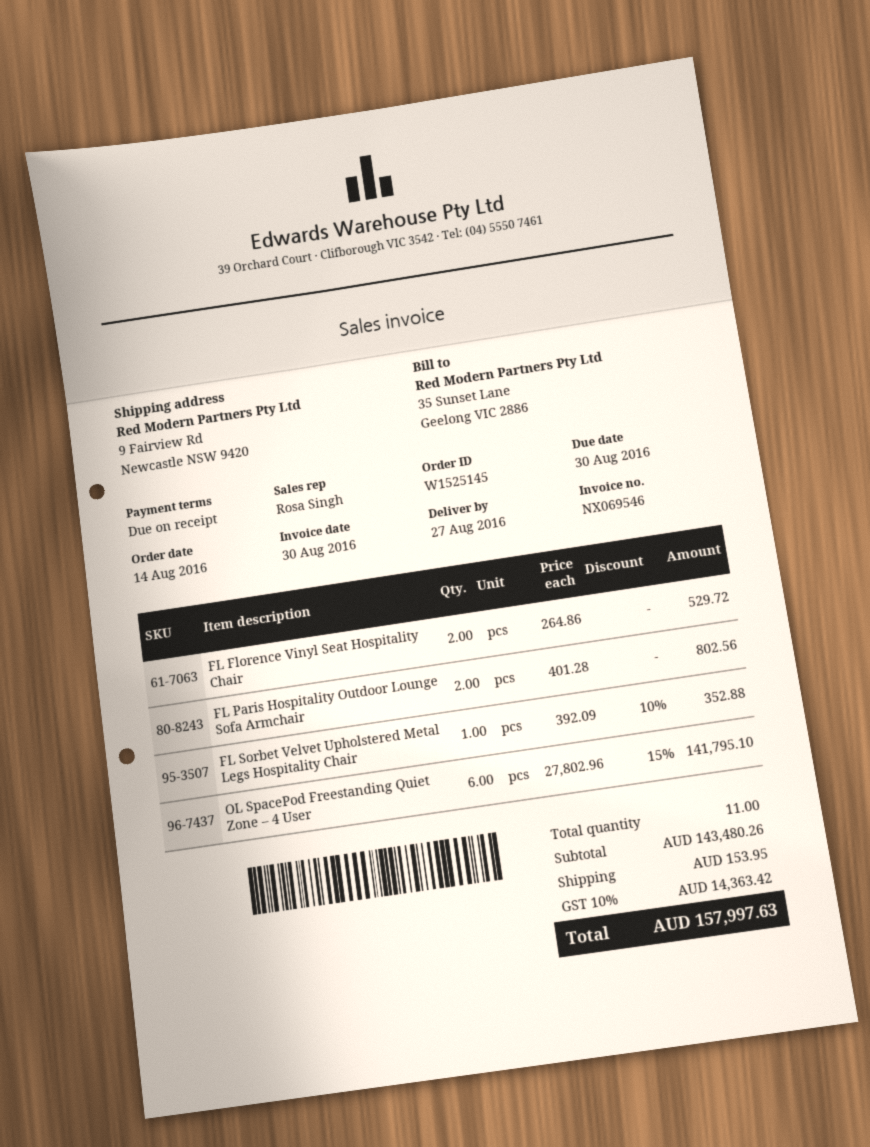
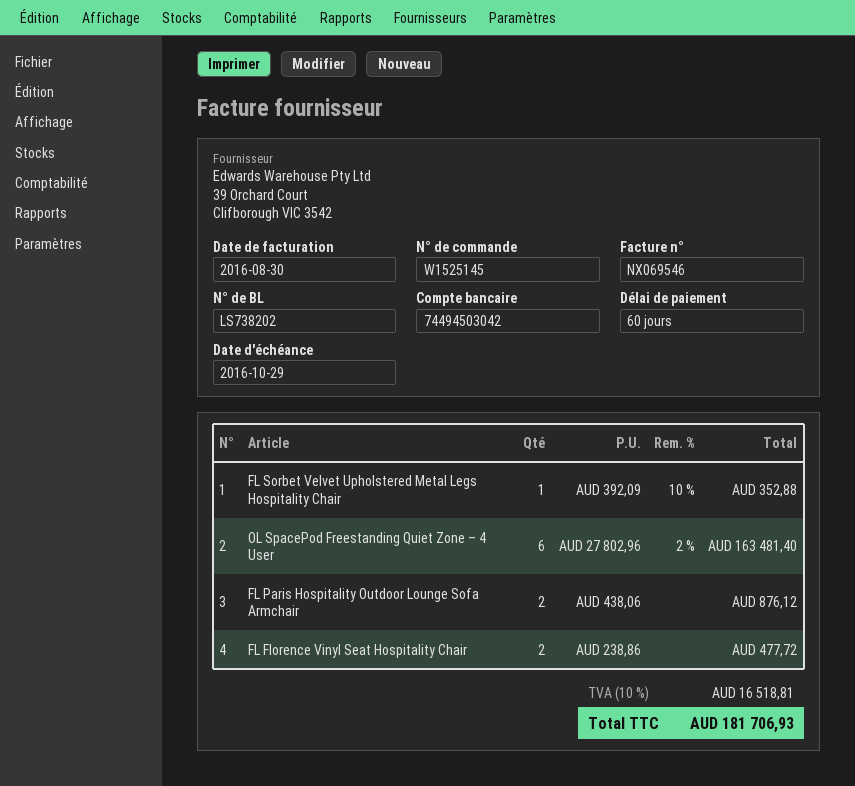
payment terms: on receipt -> 60 days
due date: 2016-08-30 -> 2016-10-29
FL Florence Vinyl Seat Hospitality Chair: 2 x 264.86 = 529.72 -> 2 x 238.86 = 477.72
FL Paris Hospitality Outdoor Lounge Sofa Armchair: 2 x 401.28 = 802.56 -> 2 x 438.06 = 876.12
OL SpacePod Freestanding Quiet Zone – 4 User: 6 x 27802.96 - 15% = 141795.10 -> 6 x 27802.96 - 2% = 163481.40
shipping: 153.95 -> none
tax: 10% = 14363.42 -> 10% = 16518.81
total: 157997.63 -> 181706.93

